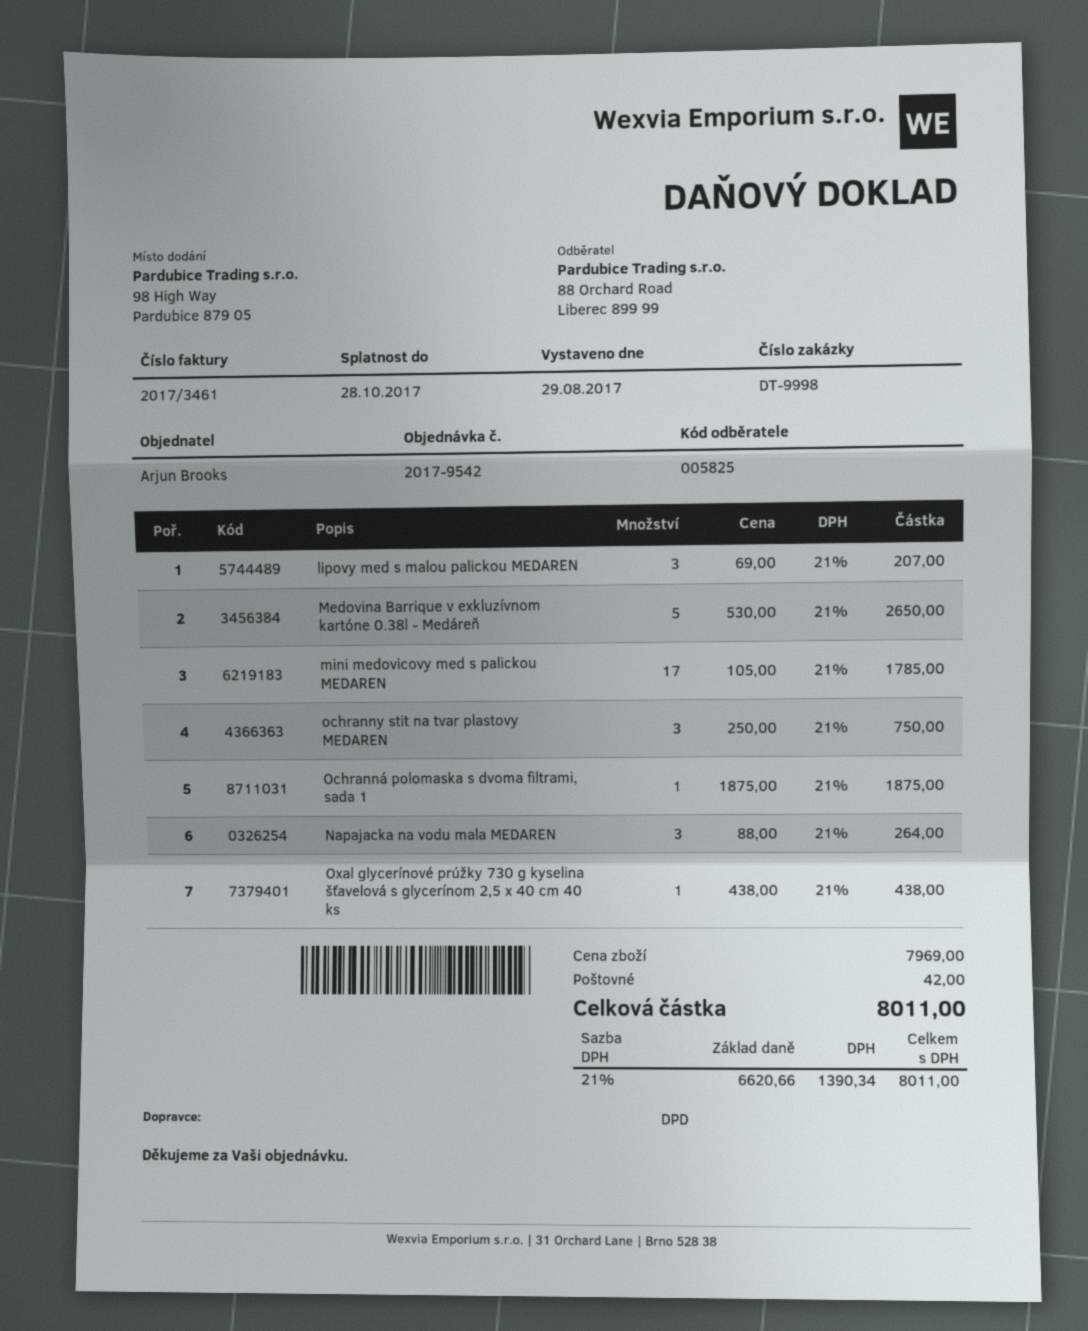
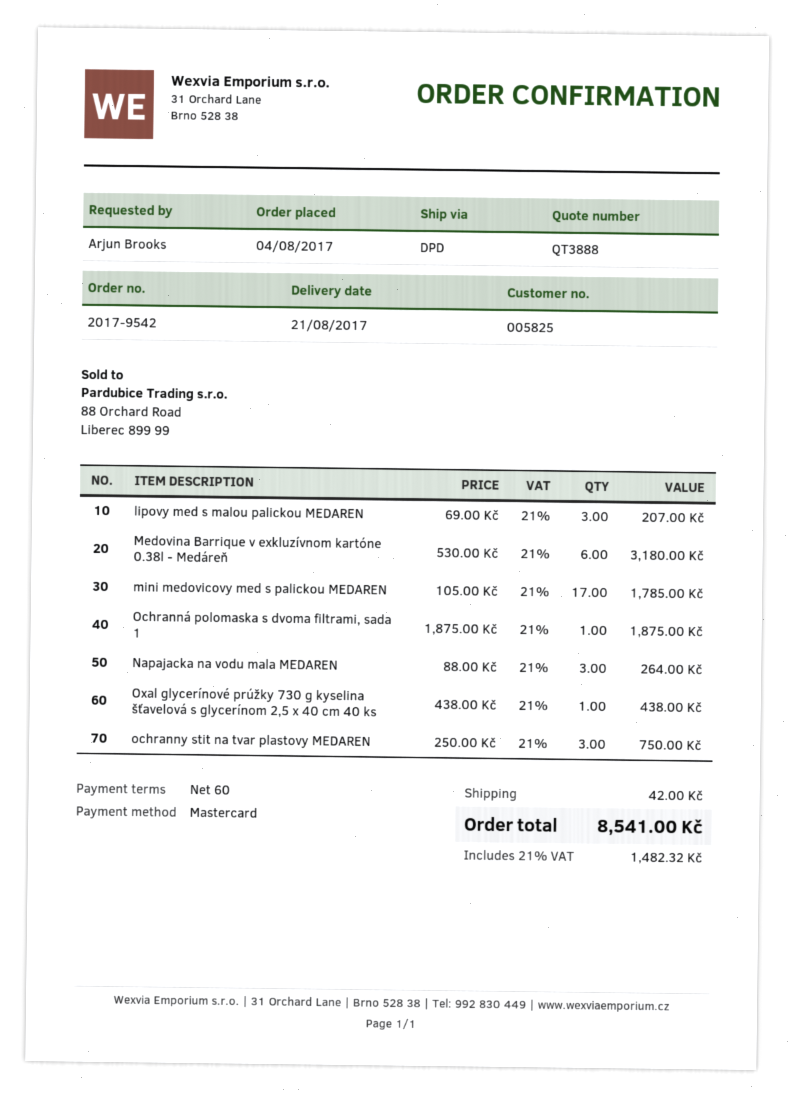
Medovina Barrique v exkluzívnom kartóne 0.38l - Medáreň: 5 x 530.00 = 2650.00 -> 6 x 530.00 = 3180.00
tax: 21% = 1390.34 -> 21% = 1482.32
total: 8011.00 -> 8541.00

